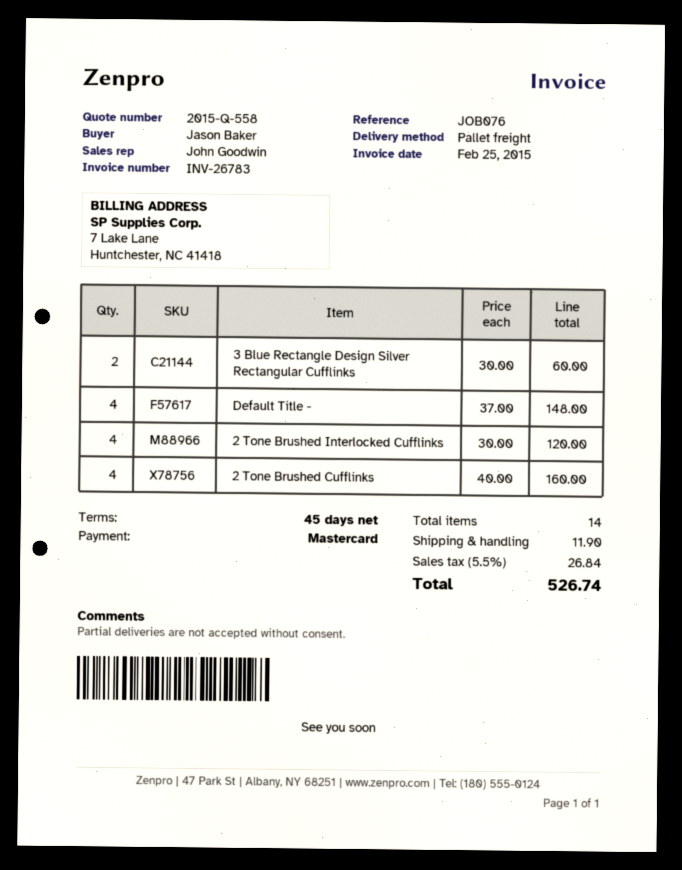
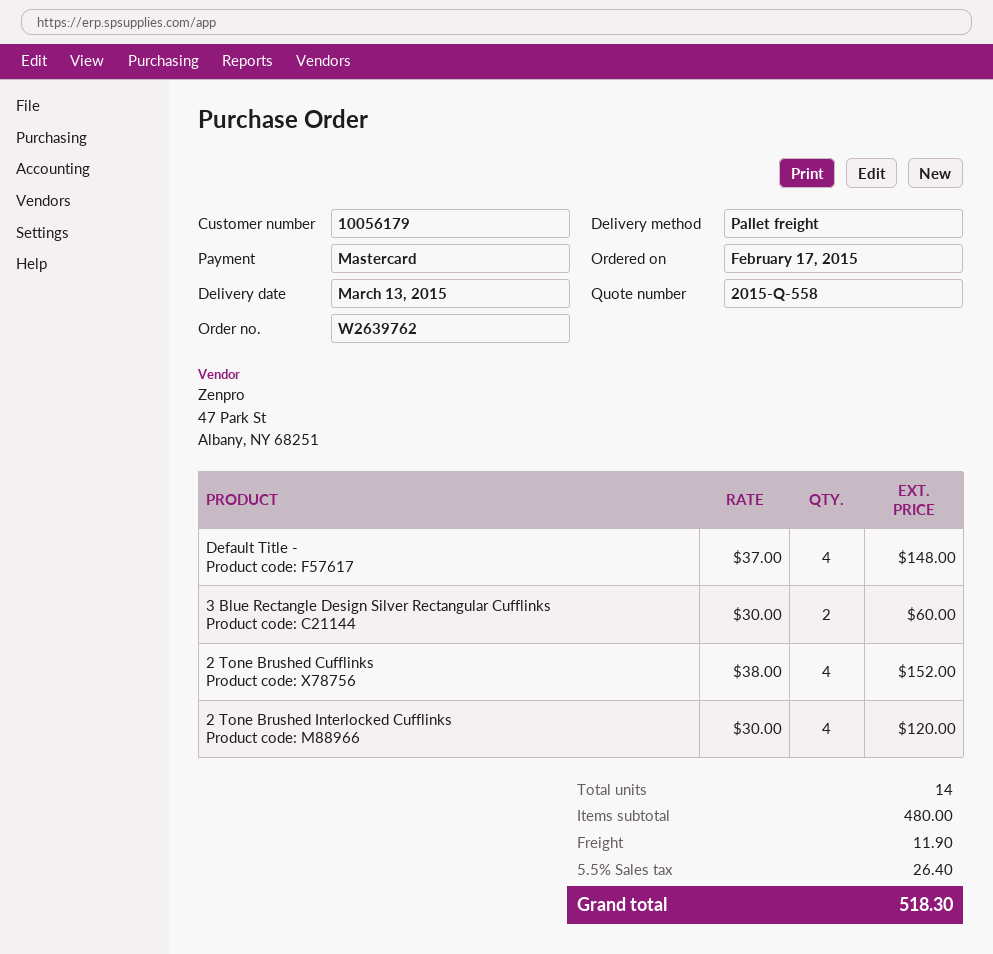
2 Tone Brushed Cufflinks: 4 x 40.00 = 160.00 -> 4 x 38.00 = 152.00
tax: 5.5% = 26.84 -> 5.5% = 26.40
total: 526.74 -> 518.30

